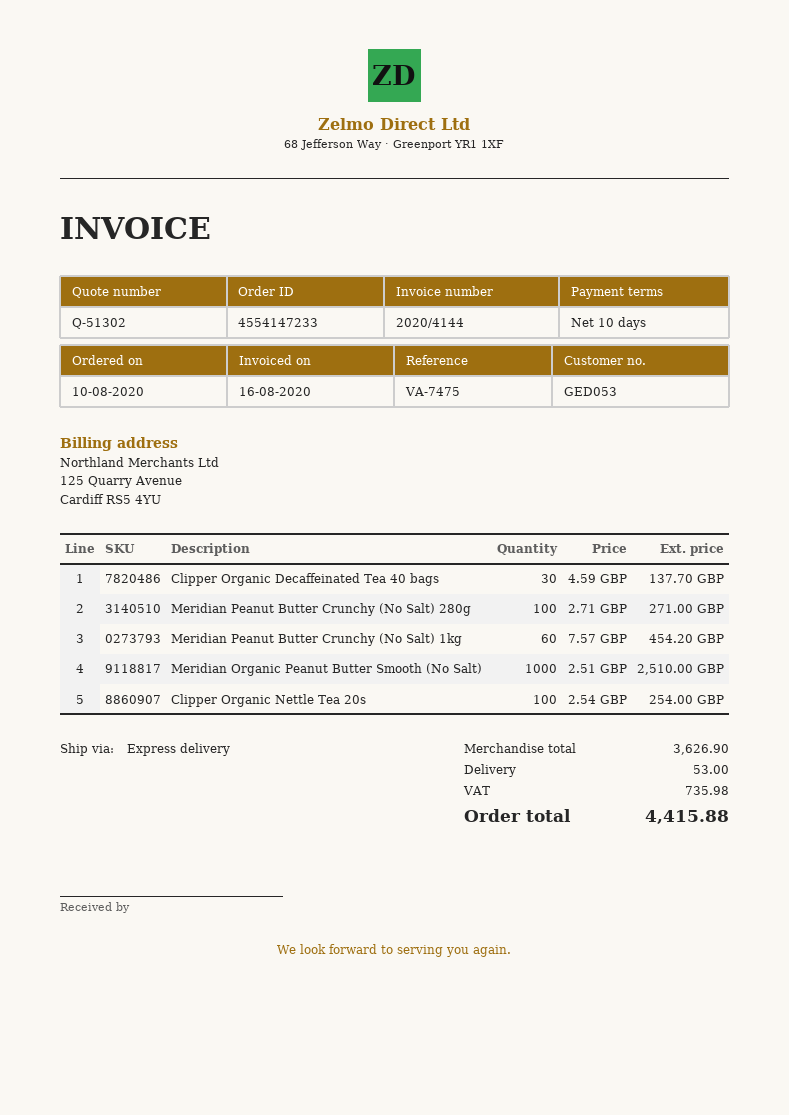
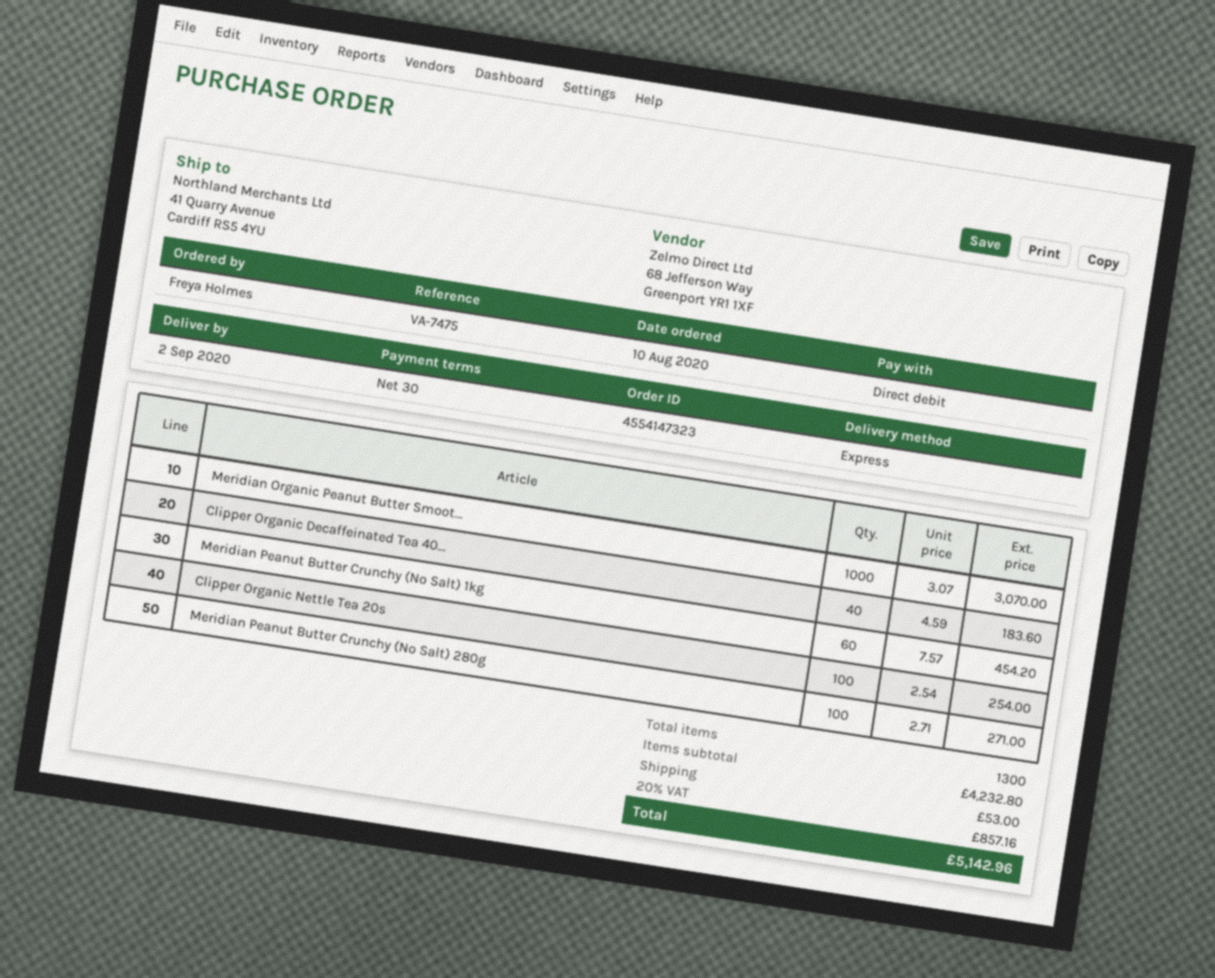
order number: 4554147233 -> 4554147323
payment terms: 10 days -> 30 days
Clipper Organic Decaffeinated Tea 40 bags: 30 x 4.59 = 137.70 -> 40 x 4.59 = 183.60
Meridian Organic Peanut Butter Smooth (No Salt): 1000 x 2.51 = 2510.00 -> 1000 x 3.07 = 3070.00
subtotal: 3626.90 -> 4232.80
tax: 735.98 -> 857.16
total: 4415.88 -> 5142.96

